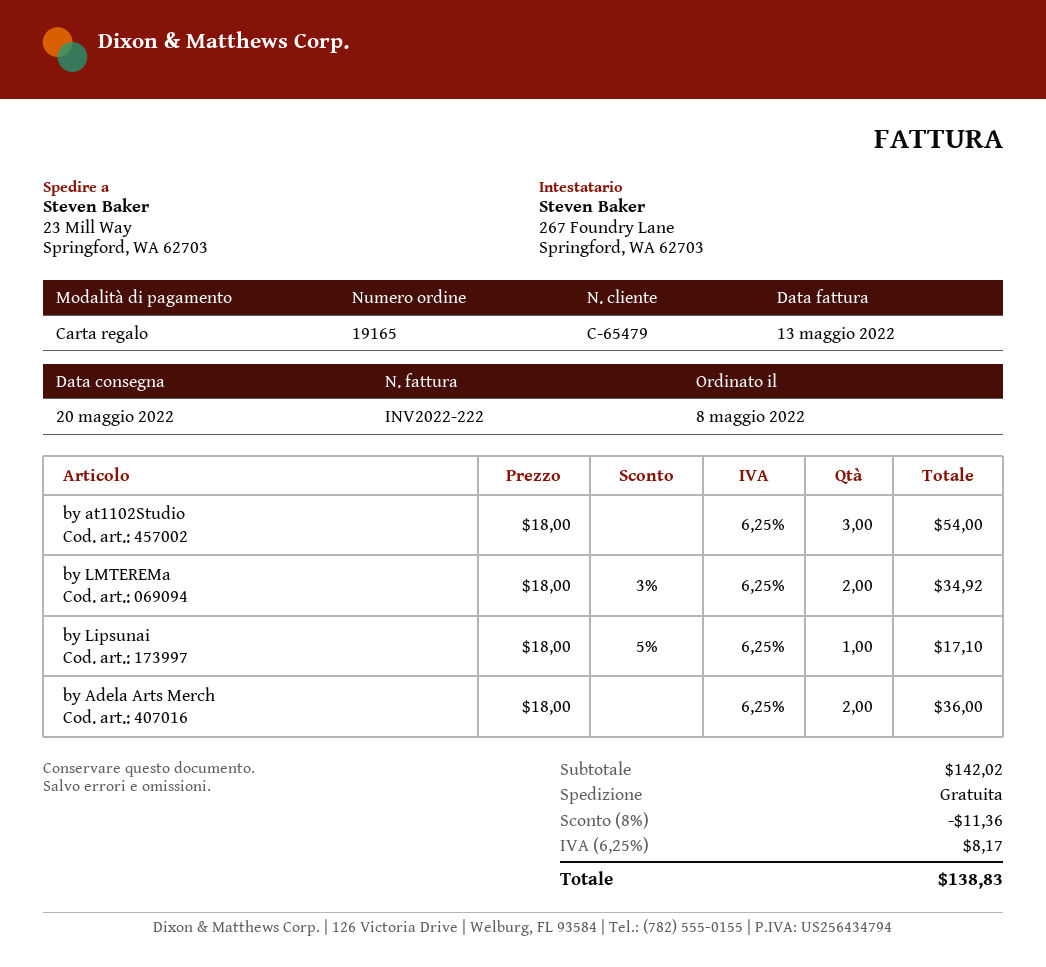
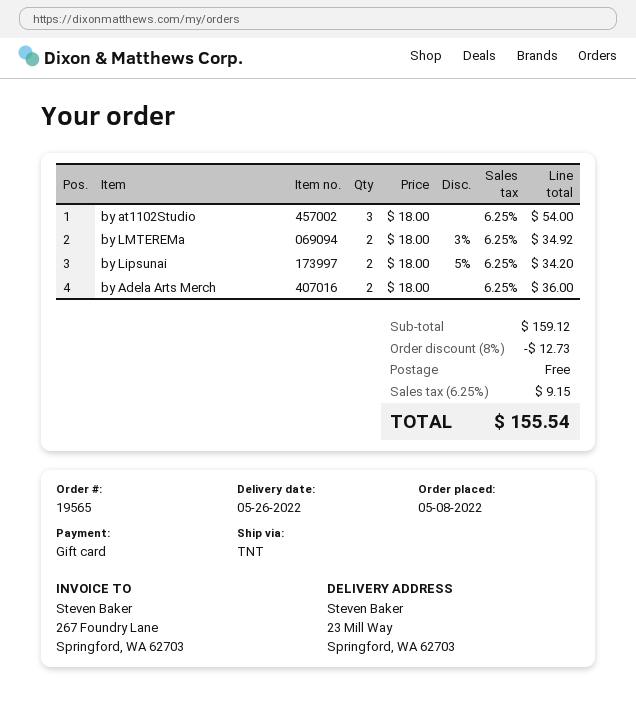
order number: 19165 -> 19565
delivery date: 2022-05-20 -> 2022-05-26
by Lipsunai: 1 x 18.00 - 5% = 17.10 -> 2 x 18.00 - 5% = 34.20
subtotal: 142.02 -> 159.12
discount: 8% = 11.36 -> 8% = 12.73
tax: 6.25% = 8.17 -> 6.25% = 9.15
total: 138.83 -> 155.54

